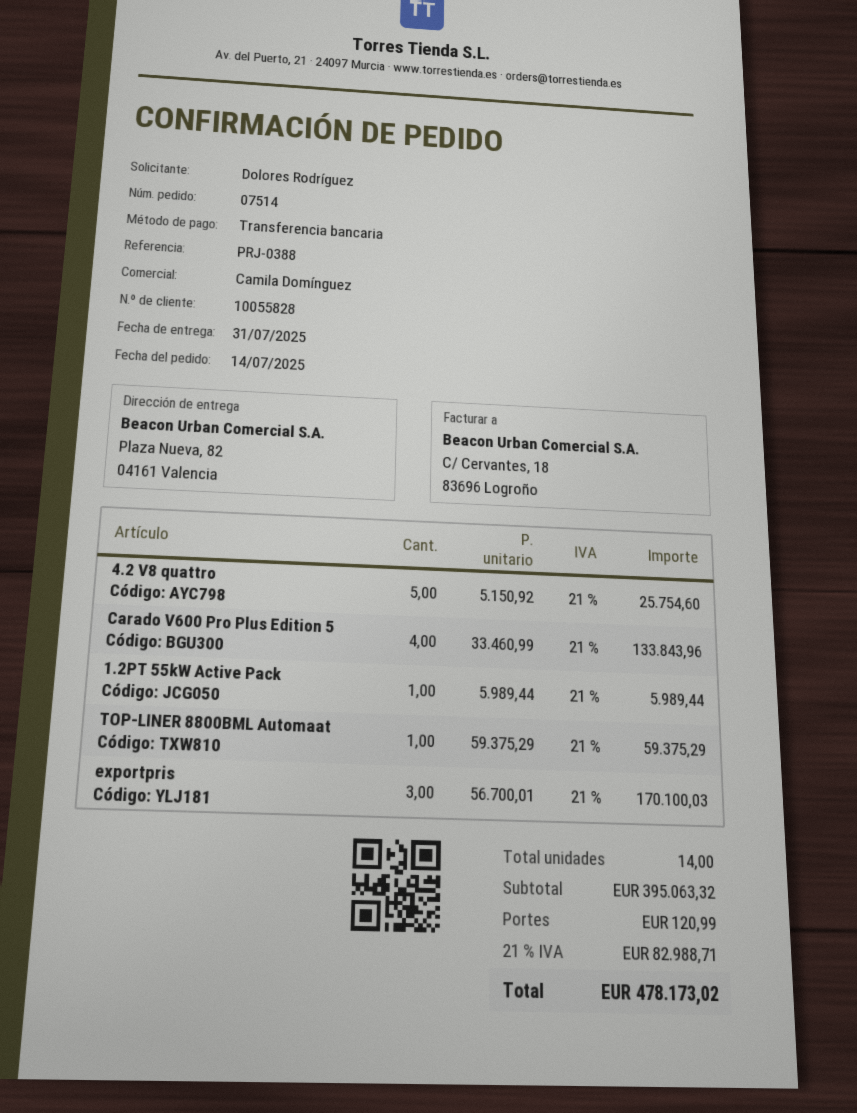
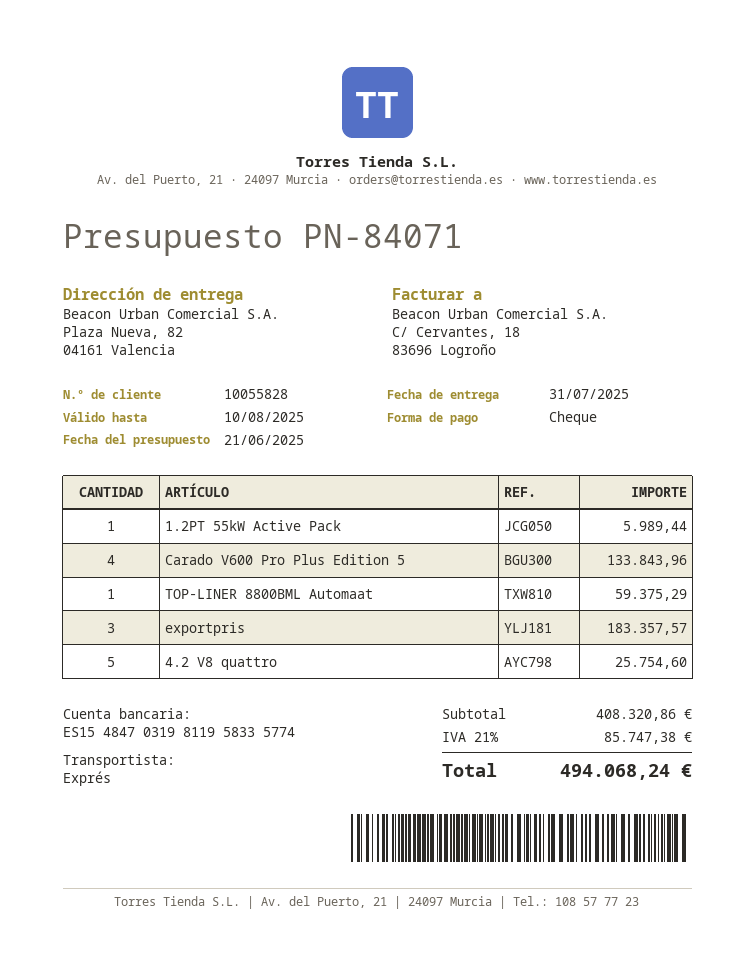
payment method: bank transfer -> cheque
exportpris: 3 for 170100.03 -> 3 for 183357.57
subtotal: 395063.32 -> 408320.86
shipping: 120.99 -> none
tax: 21% = 82988.71 -> 21% = 85747.38
total: 478173.02 -> 494068.24

